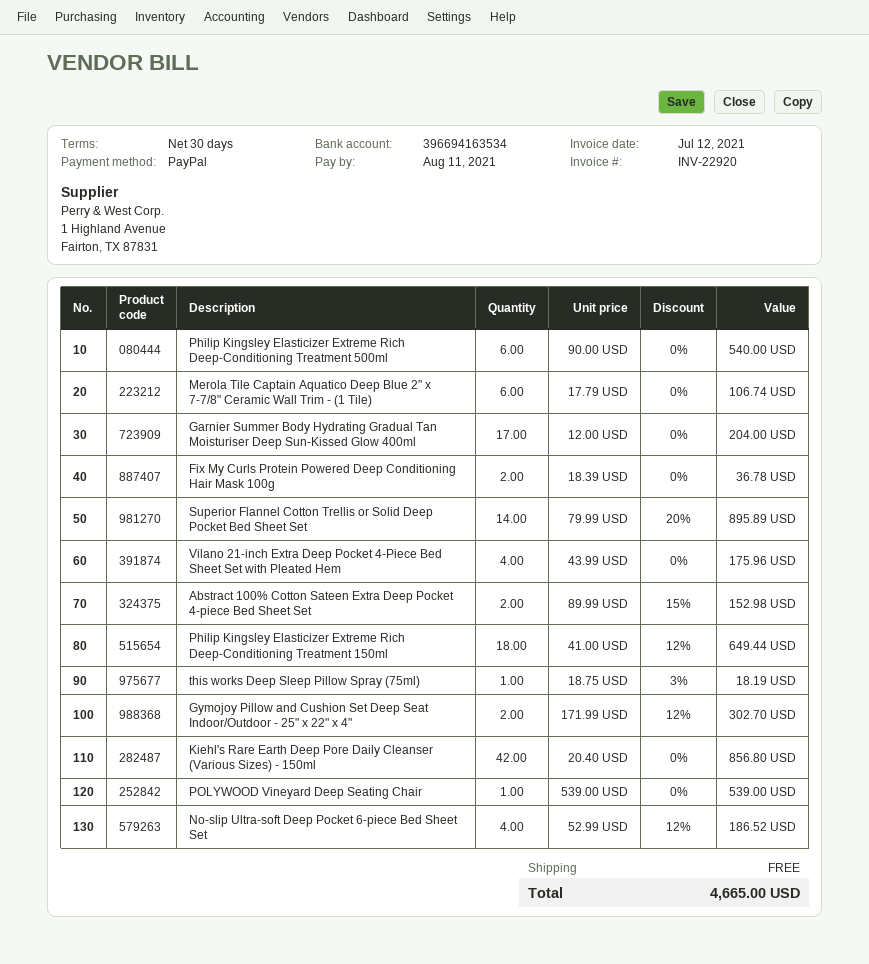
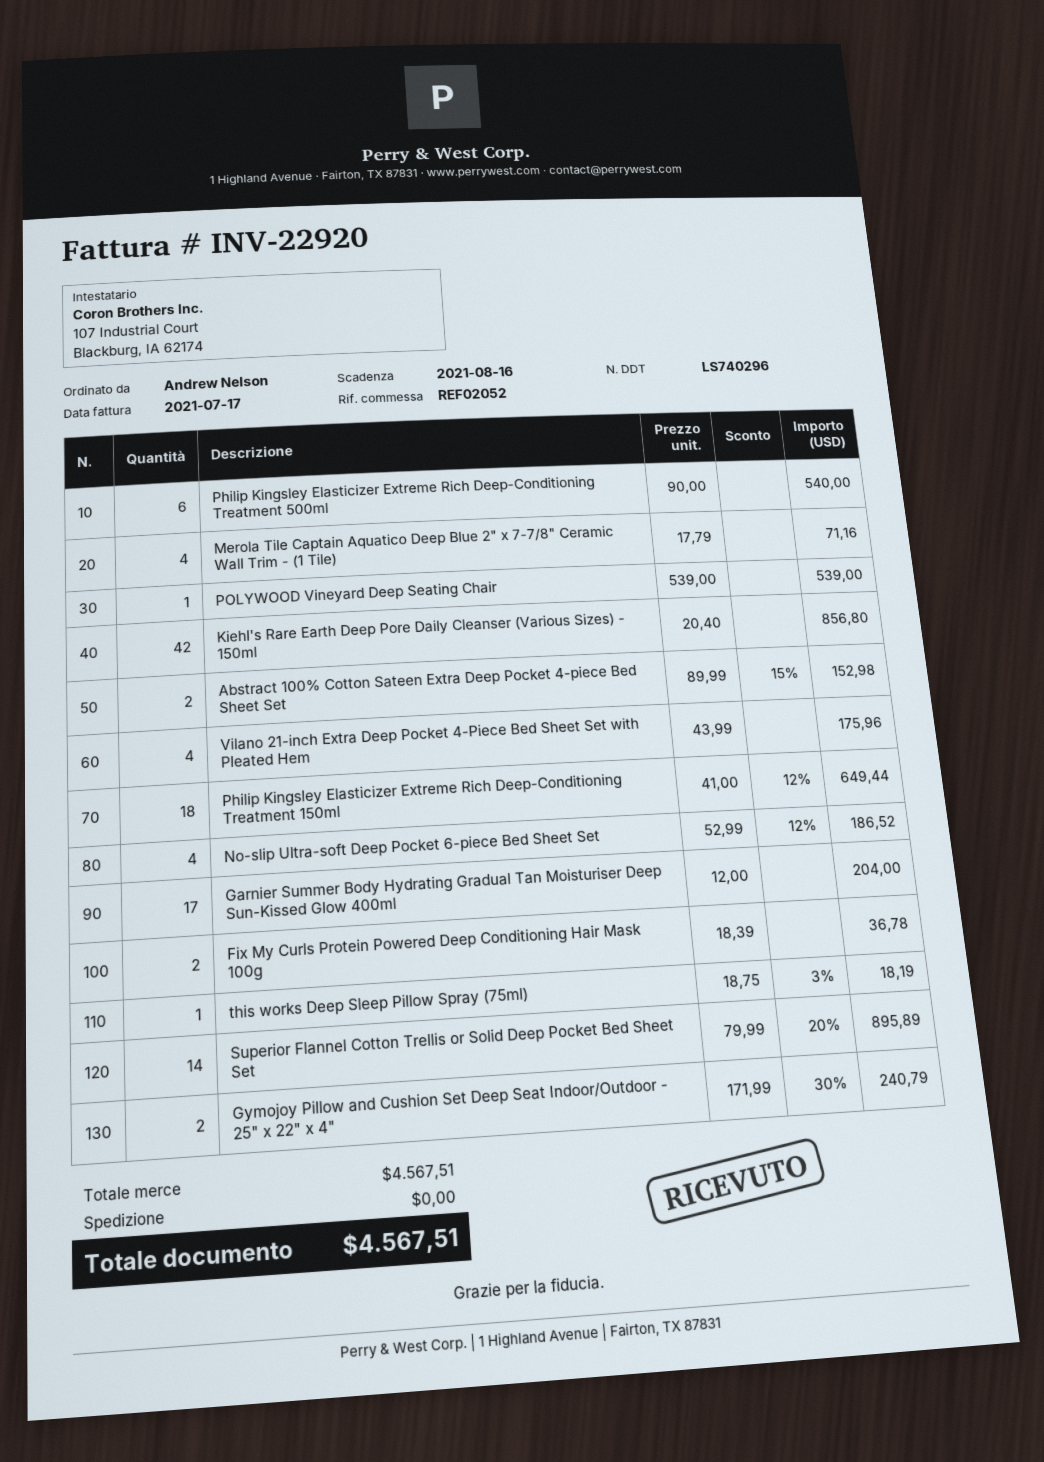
invoice date: 2021-07-12 -> 2021-07-17
due date: 2021-08-11 -> 2021-08-16
Merola Tile Captain Aquatico Deep Blue 2" x 7-7/8" Ceramic Wall Trim - (1 Tile): 6 x 17.79 = 106.74 -> 4 x 17.79 = 71.16
Gymojoy Pillow and Cushion Set Deep Seat Indoor/Outdoor - 25" x 22" x 4": 2 x 171.99 - 12% = 302.70 -> 2 x 171.99 - 30% = 240.79
total: 4665.00 -> 4567.51

